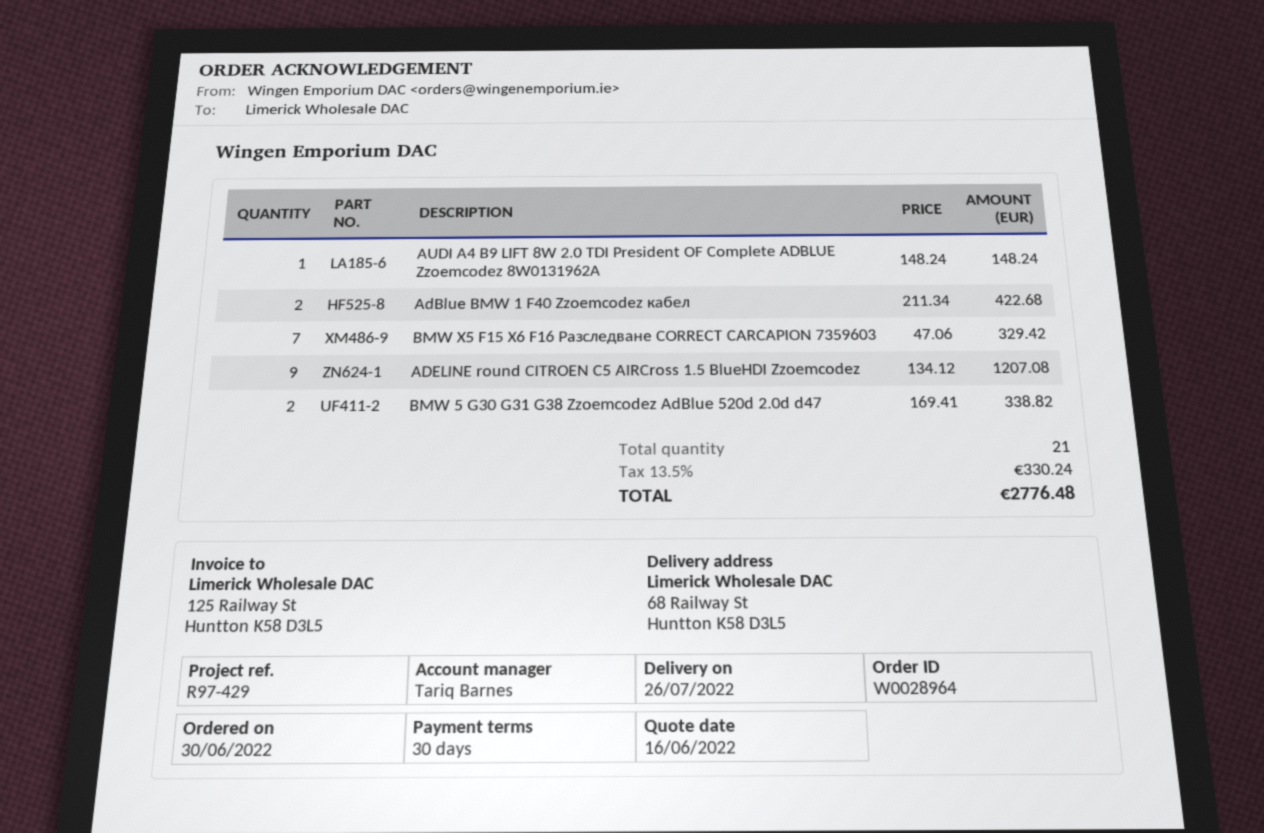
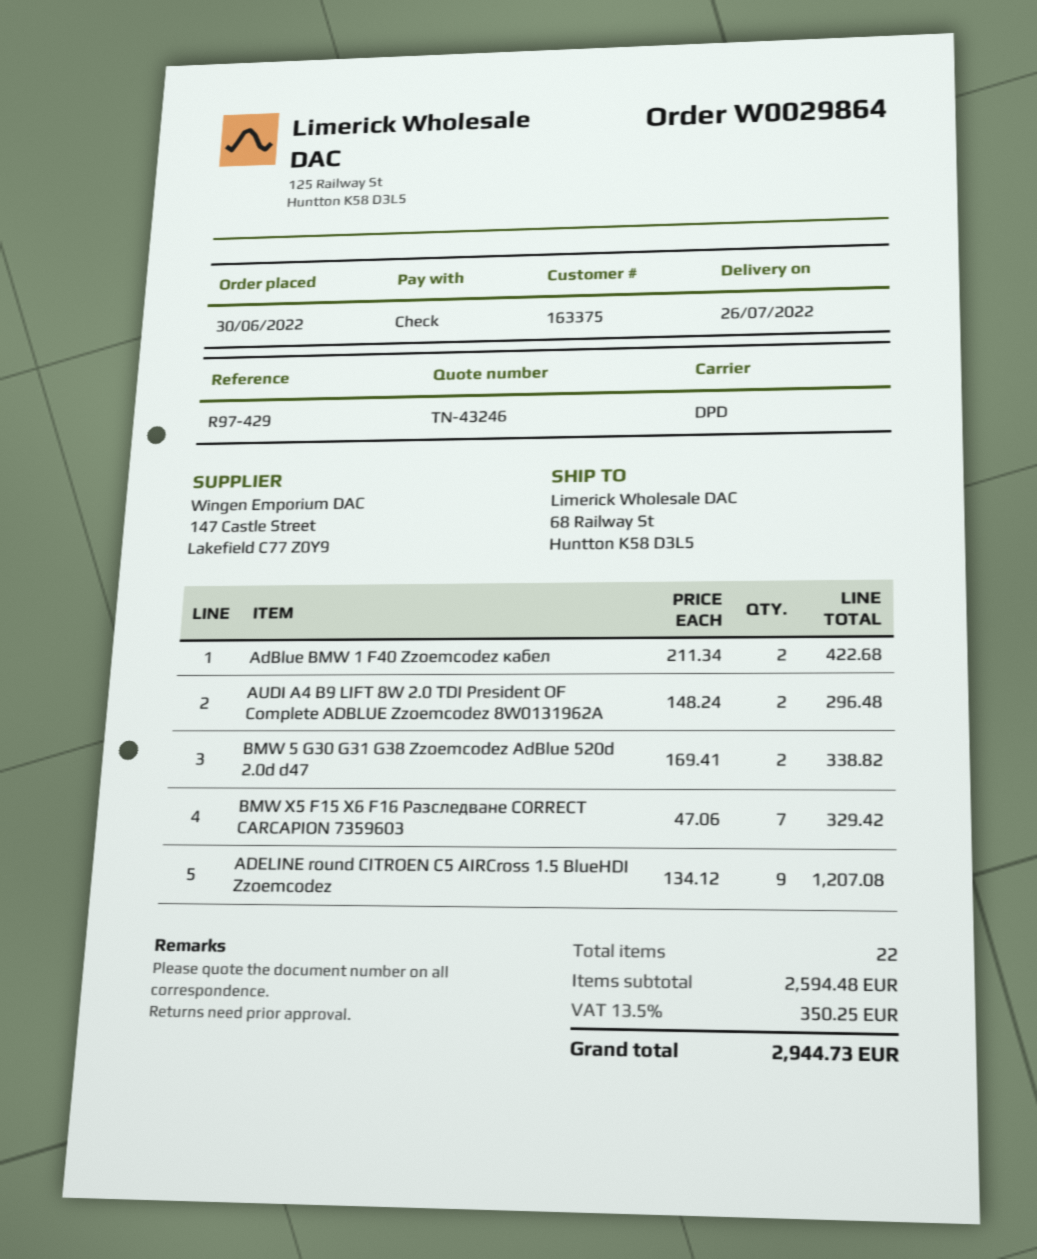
order number: W0028964 -> W0029864
AUDI A4 B9 LIFT 8W 2.0 TDI President OF Complete ADBLUE Zzoemcodez 8W0131962A: 1 x 148.24 = 148.24 -> 2 x 148.24 = 296.48
total quantity: 21 -> 22
tax: 13.5% = 330.24 -> 13.5% = 350.25
total: 2776.48 -> 2944.73

